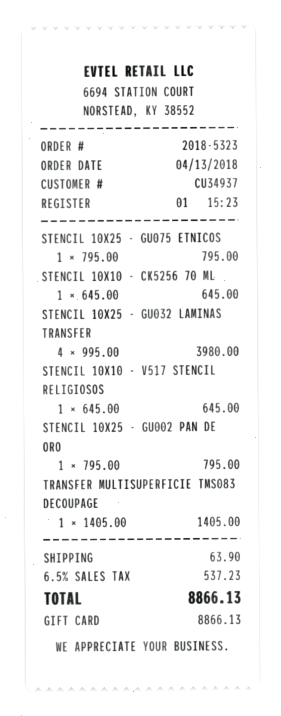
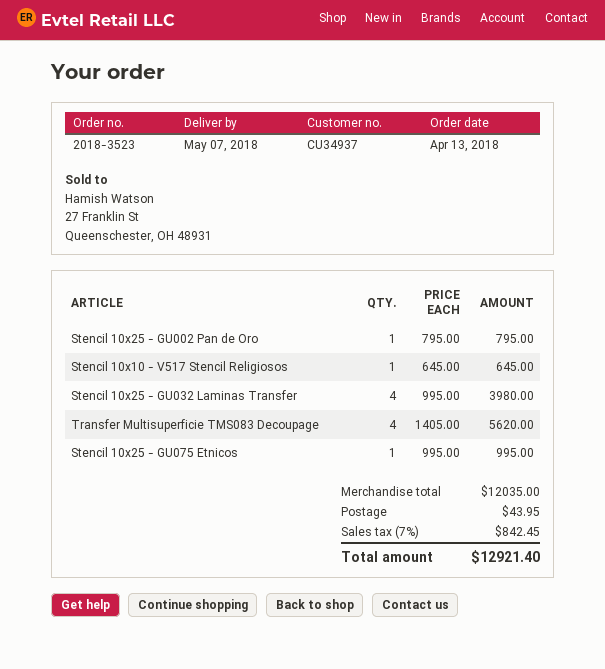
order number: 2018-5323 -> 2018-3523
STENCIL 10X25 - GU075 ETNICOS: 1 x 795.00 = 795.00 -> 1 x 995.00 = 995.00
STENCIL 10X10 - CK5256 70 ML: 1 x 645.00 = 645.00 -> none
TRANSFER MULTISUPERFICIE TMS083 DECOUPAGE: 1 x 1405.00 = 1405.00 -> 4 x 1405.00 = 5620.00
shipping: 63.90 -> 43.95
tax: 6.5% = 537.23 -> 7% = 842.45
total: 8866.13 -> 12921.40

